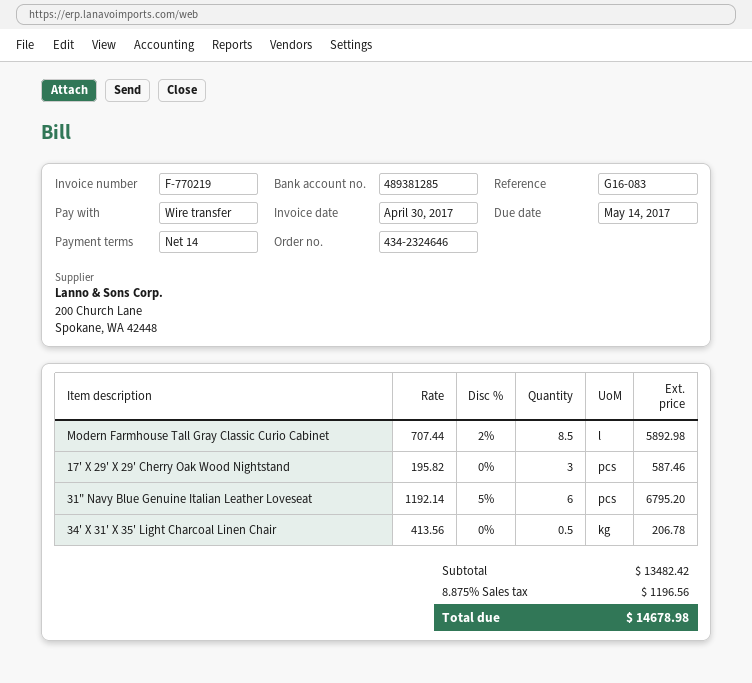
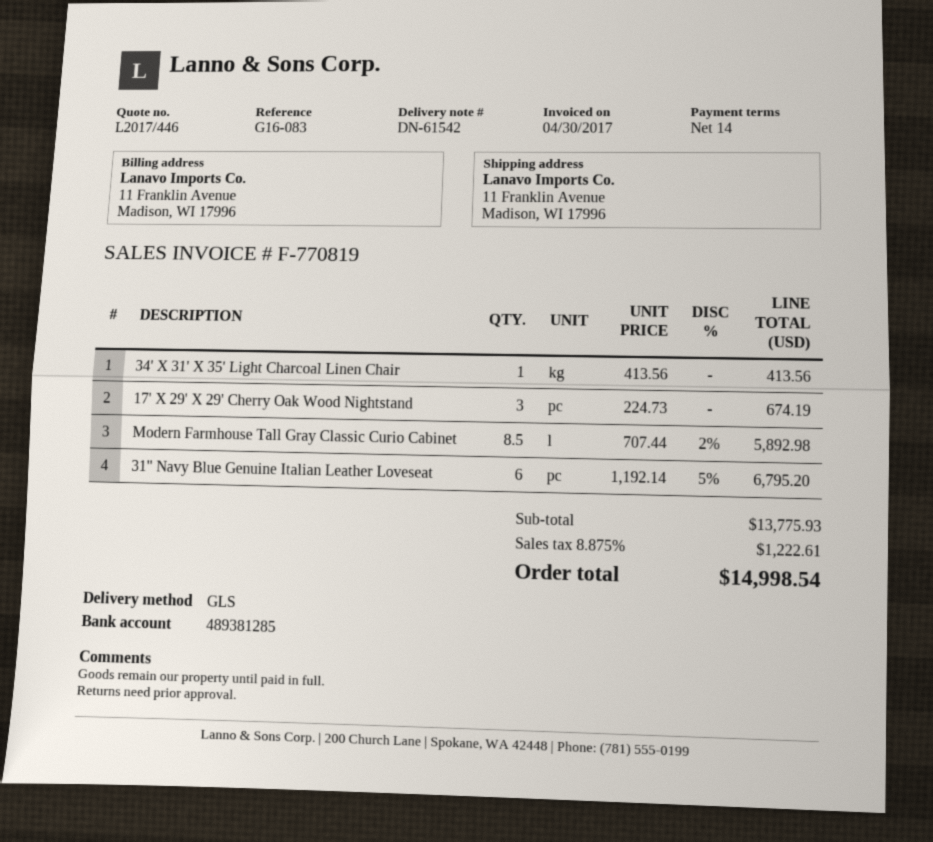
invoice number: F-770219 -> F-770819
17' X 29' X 29' Cherry Oak Wood Nightstand: 3 x 195.82 = 587.46 -> 3 x 224.73 = 674.19
34' X 31' X 35' Light Charcoal Linen Chair: 0.5 x 413.56 = 206.78 -> 1 x 413.56 = 413.56
subtotal: 13482.42 -> 13775.93
tax: 8.875% = 1196.56 -> 8.875% = 1222.61
total: 14678.98 -> 14998.54

